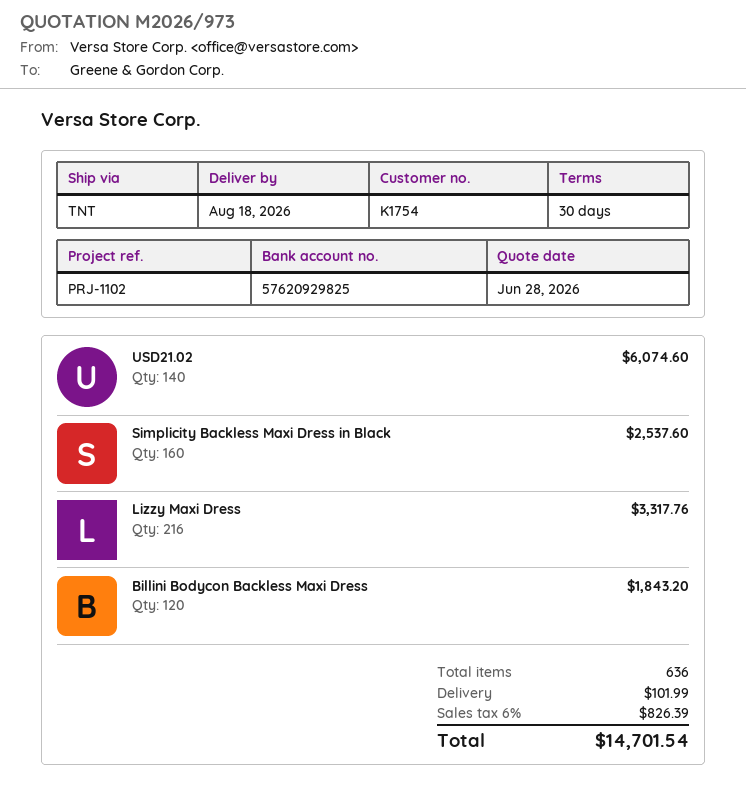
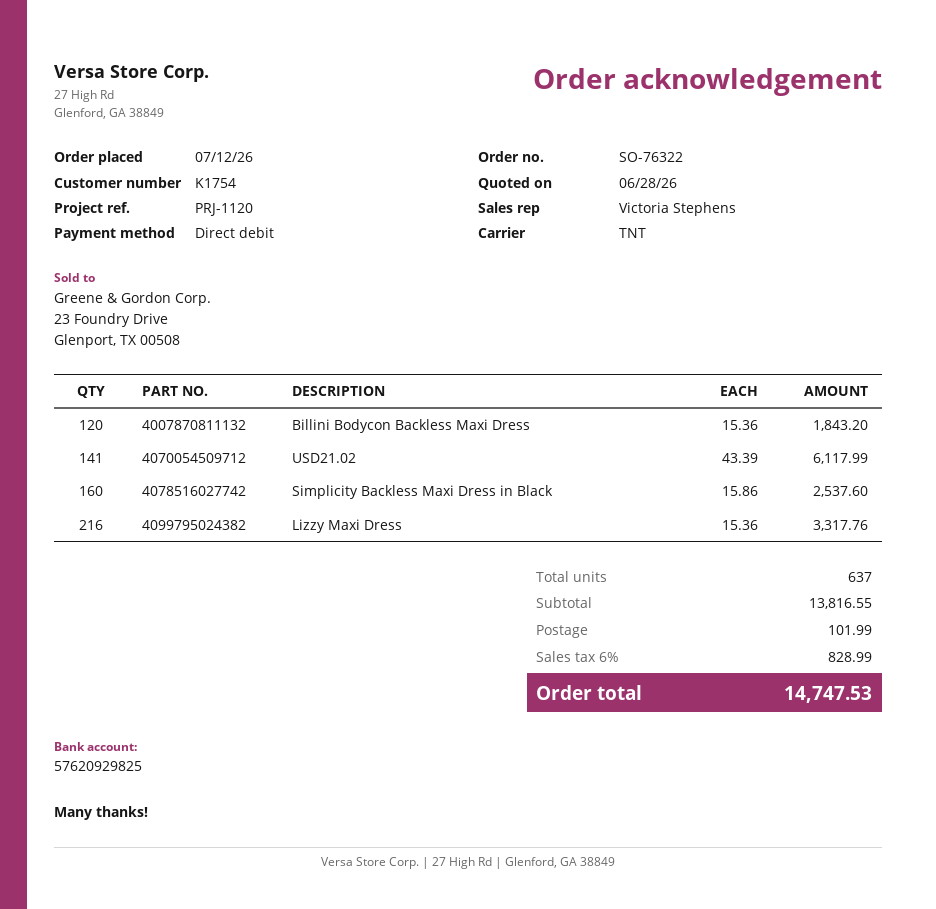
reference: PRJ-1102 -> PRJ-1120
USD21.02: 140 for 6074.60 -> 141 for 6117.99
total quantity: 636 -> 637
tax: 6% = 826.39 -> 6% = 828.99
total: 14701.54 -> 14747.53

